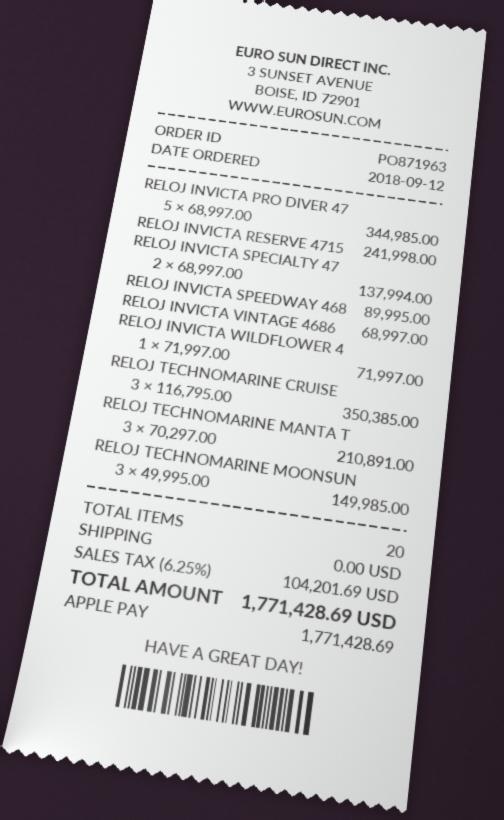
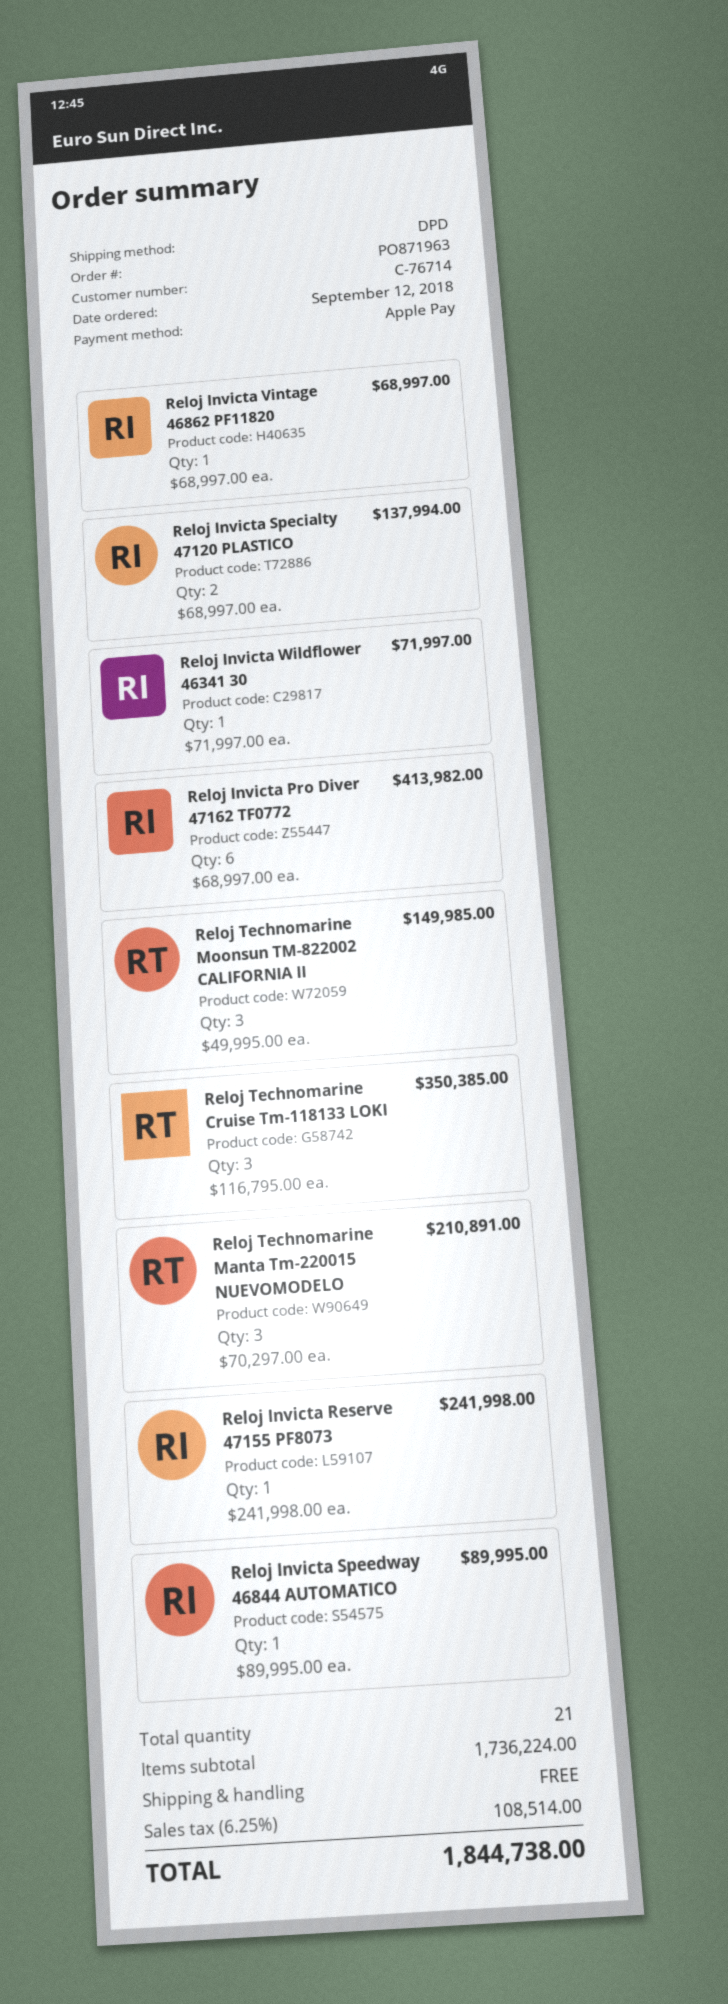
RELOJ INVICTA PRO DIVER 47: 5 x 68997.00 = 344985.00 -> 6 x 68997.00 = 413982.00
total quantity: 20 -> 21
tax: 6.25% = 104201.69 -> 6.25% = 108514.00
total: 1771428.69 -> 1844738.00

